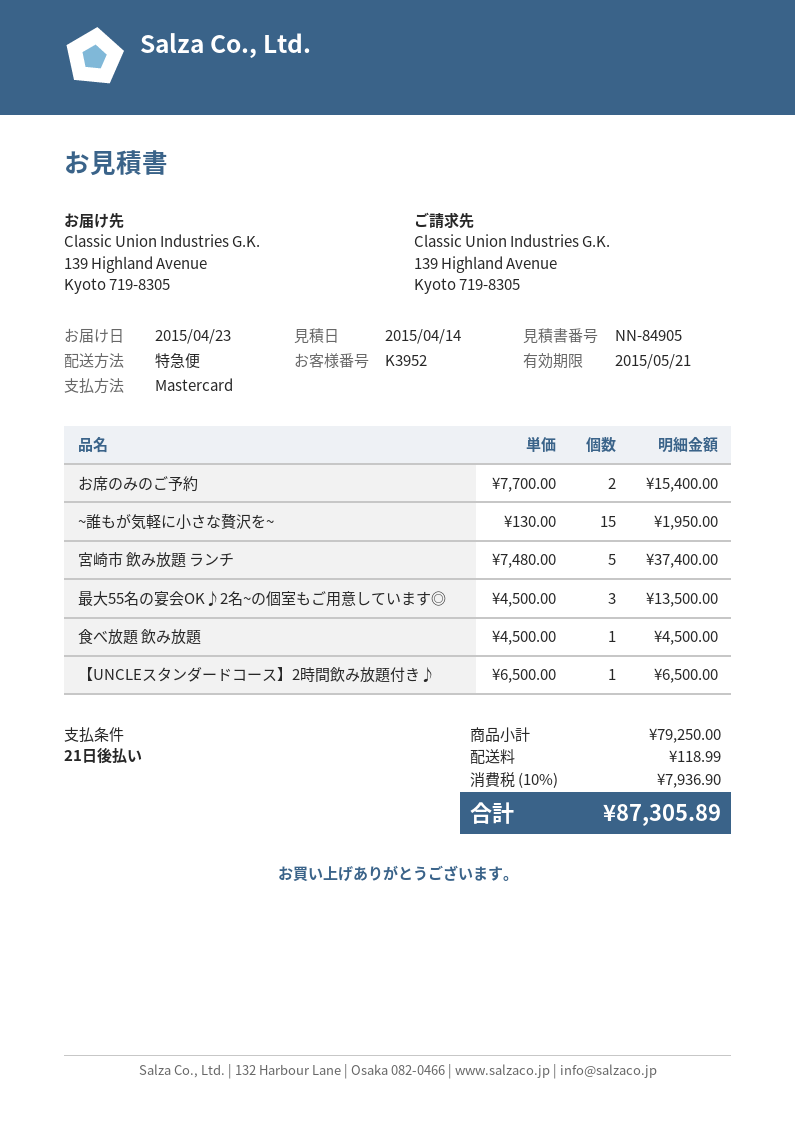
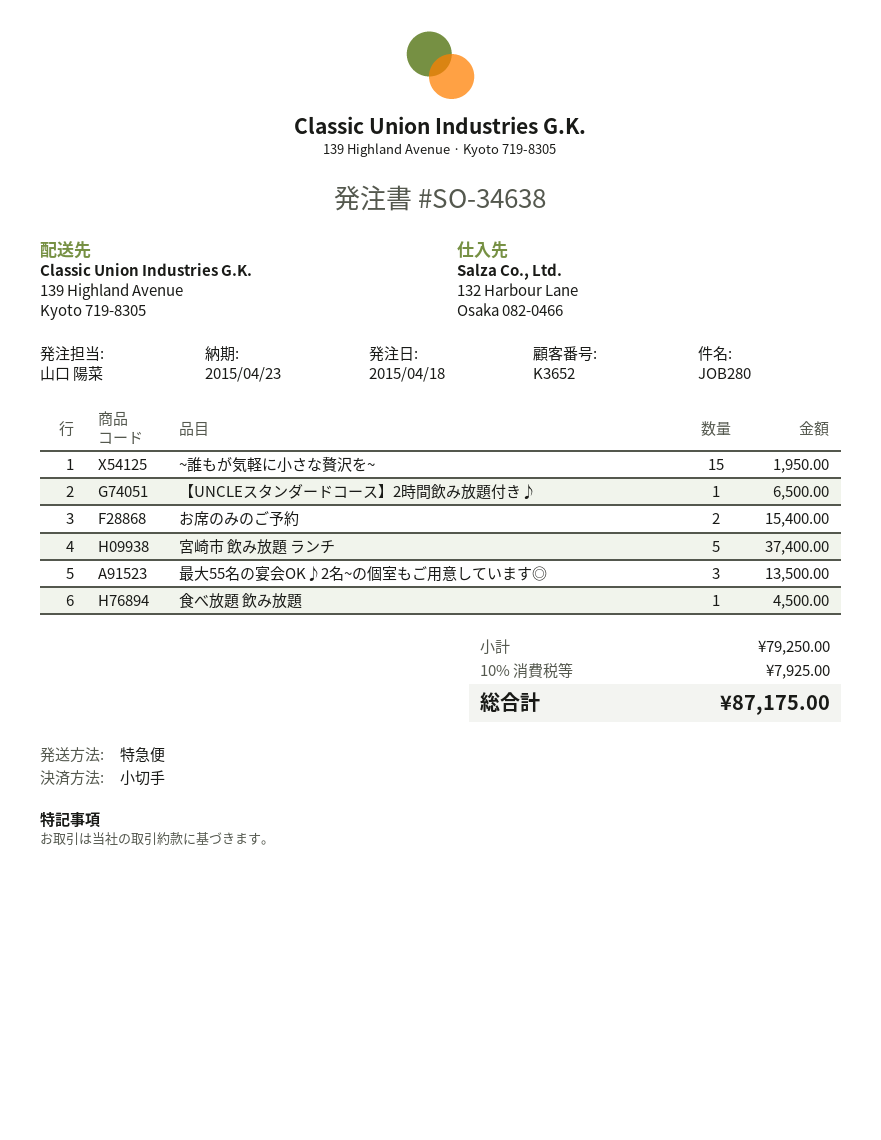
customer number: K3952 -> K3652
payment method: Mastercard -> cheque
shipping: 118.99 -> none
tax: 10% = 7936.90 -> 10% = 7925.00
total: 87305.89 -> 87175.00

